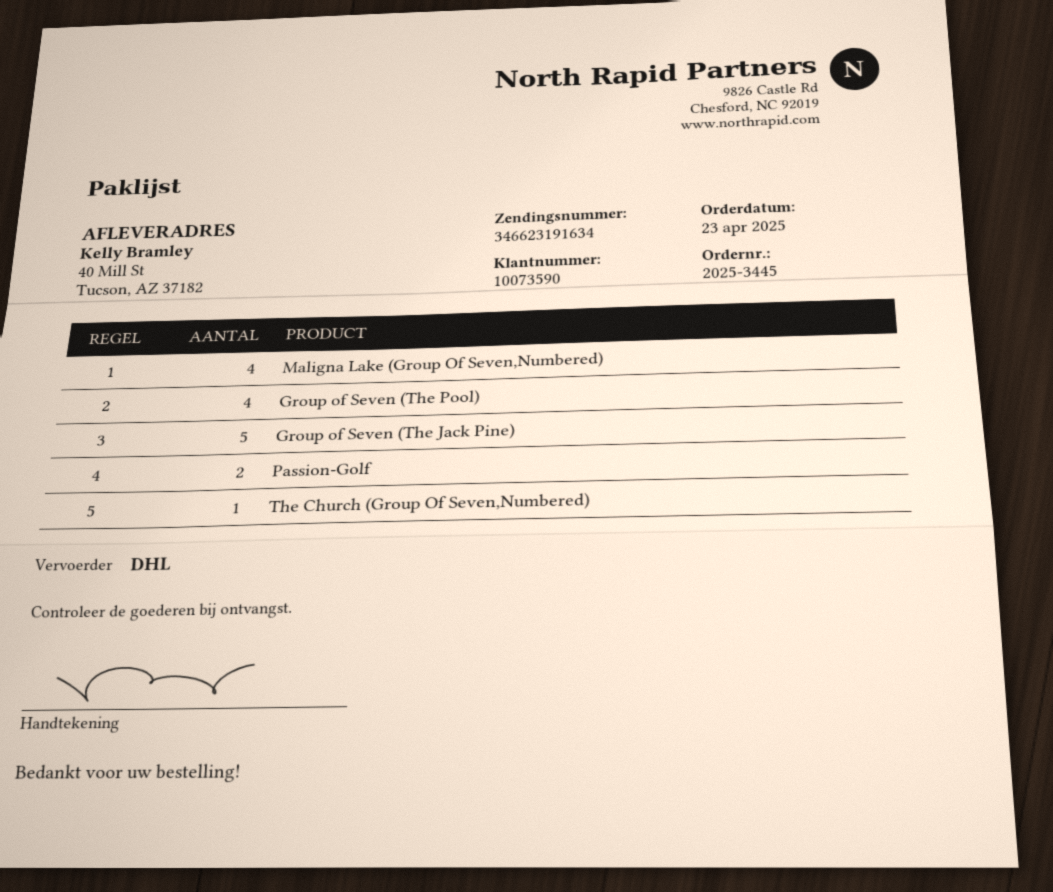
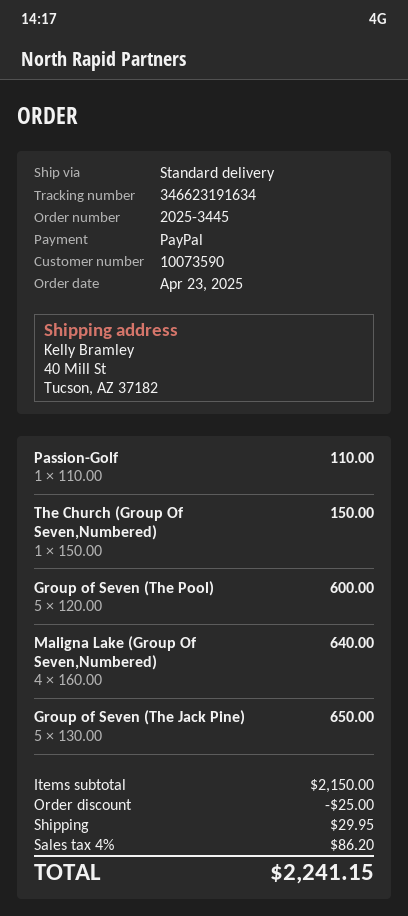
shipping method: DHL -> standard
Group of Seven (The Pool): 4 -> 5
Passion-Golf: 2 -> 1

